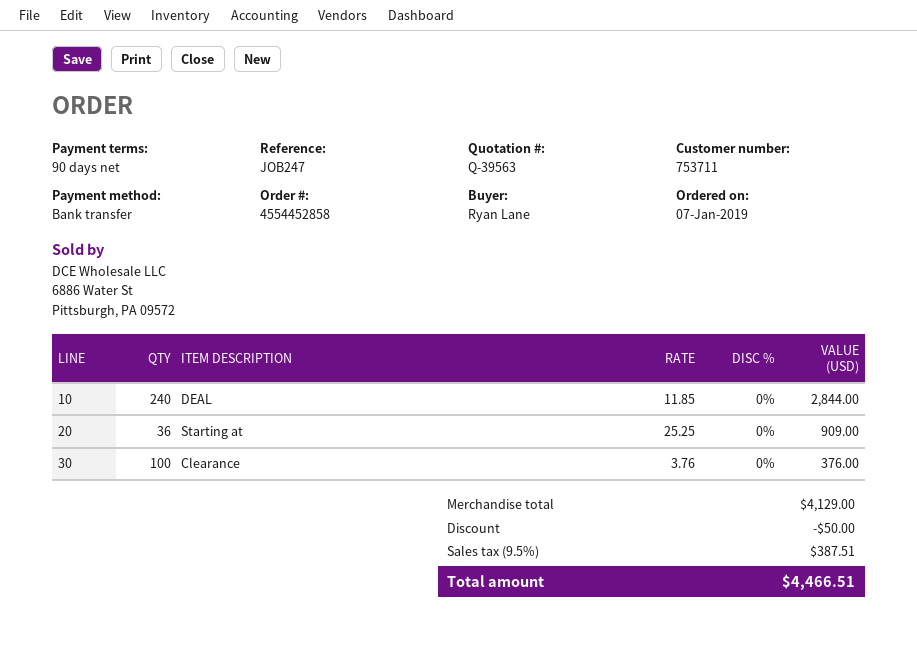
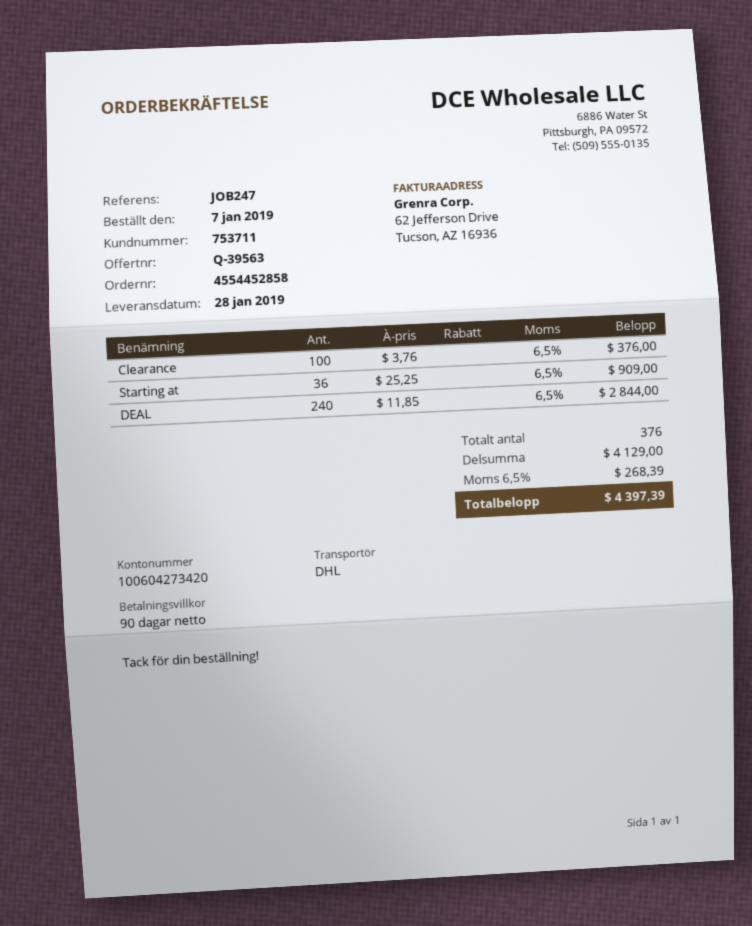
discount: 50.00 -> none
tax: 9.5% = 387.51 -> 6.5% = 268.39
total: 4466.51 -> 4397.39

